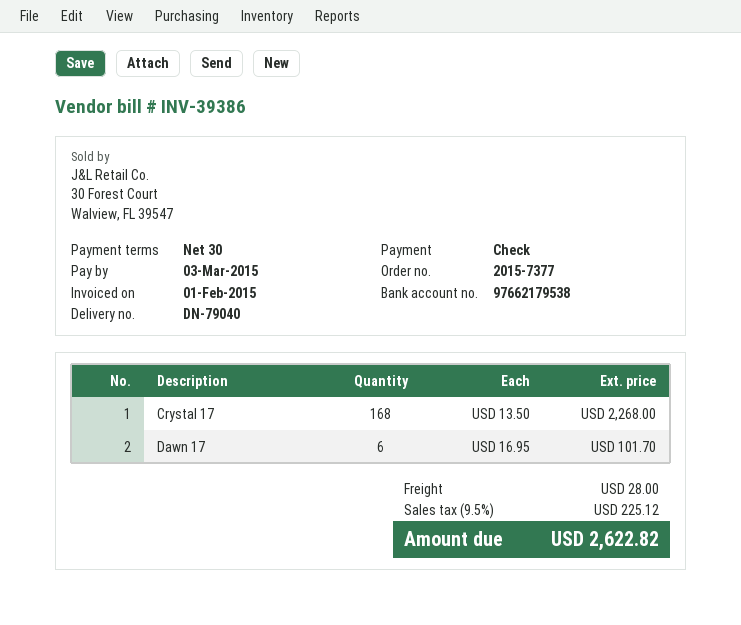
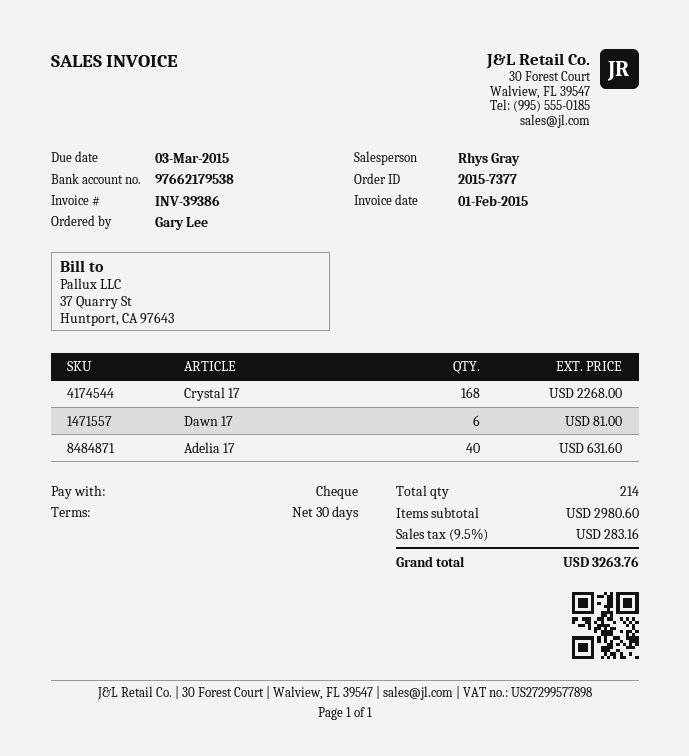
Dawn 17: 6 for 101.70 -> 6 for 81.00
Adelia 17: none -> 40 for 631.60
shipping: 28.00 -> none
tax: 9.5% = 225.12 -> 9.5% = 283.16
total: 2622.82 -> 3263.76

